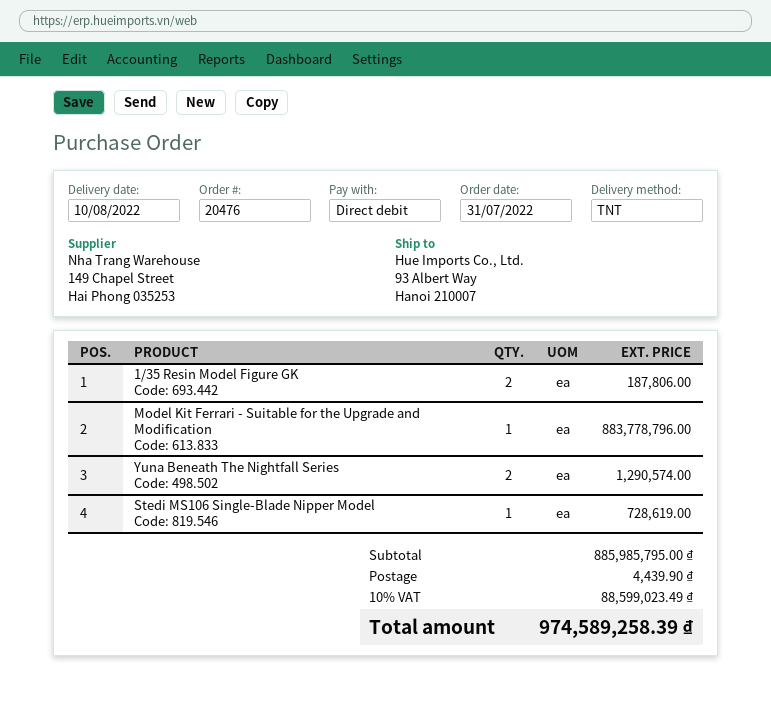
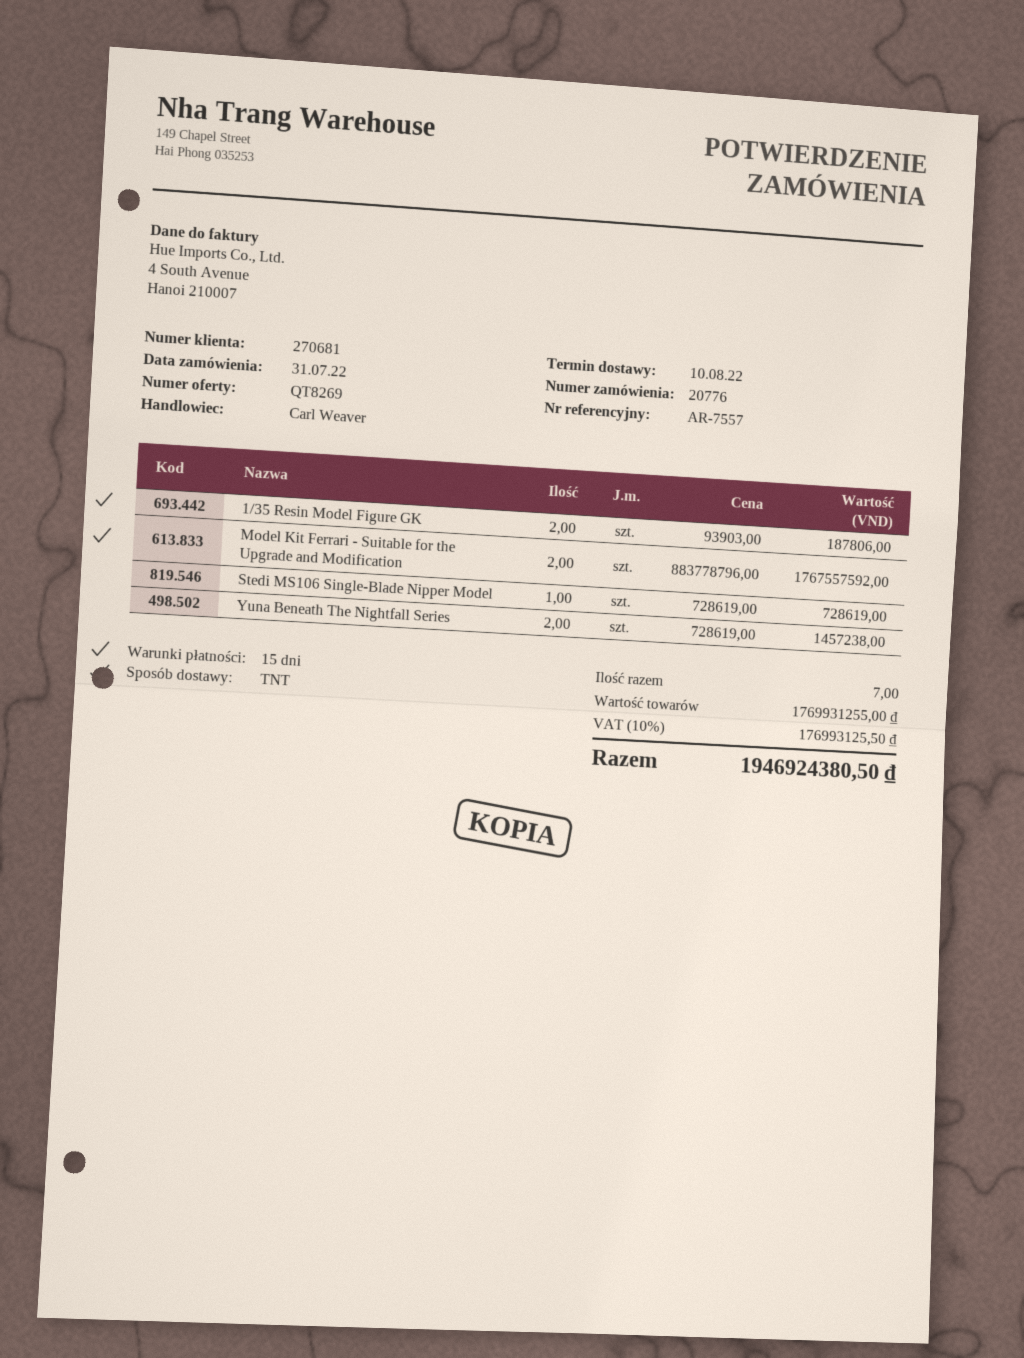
order number: 20476 -> 20776
Model Kit Ferrari - Suitable for the Upgrade and Modification: 1 for 883778796.00 -> 2 for 1767557592.00
Yuna Beneath The Nightfall Series: 2 for 1290574.00 -> 2 for 1457238.00
subtotal: 885985795.00 -> 1769931255.00
shipping: 4439.90 -> none
tax: 10% = 88599023.49 -> 10% = 176993125.50
total: 974589258.39 -> 1946924380.50

